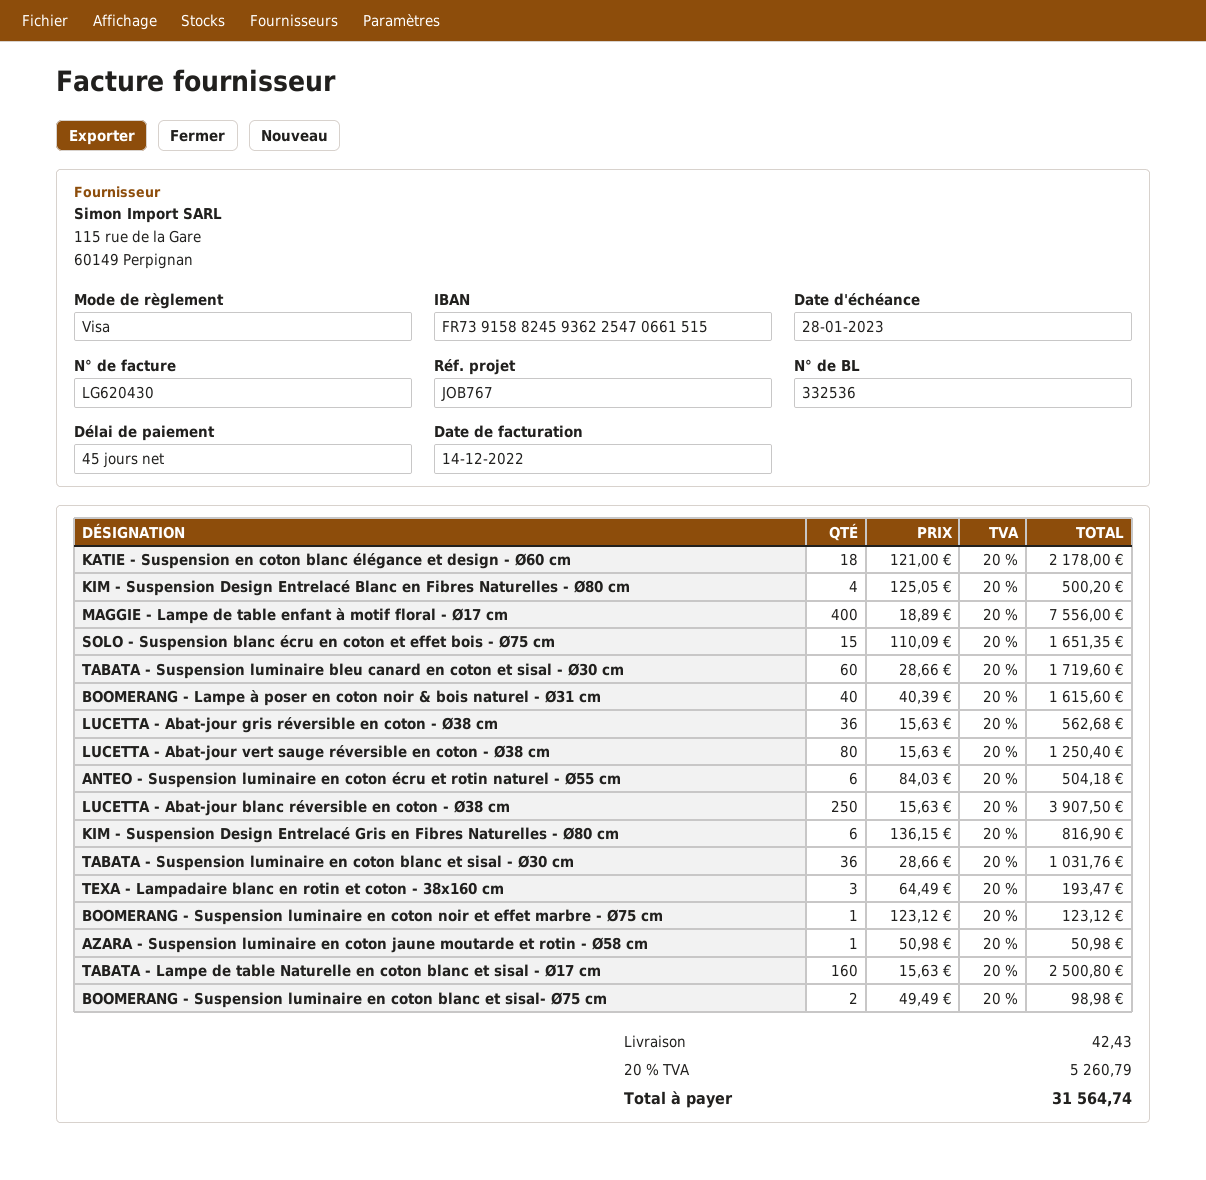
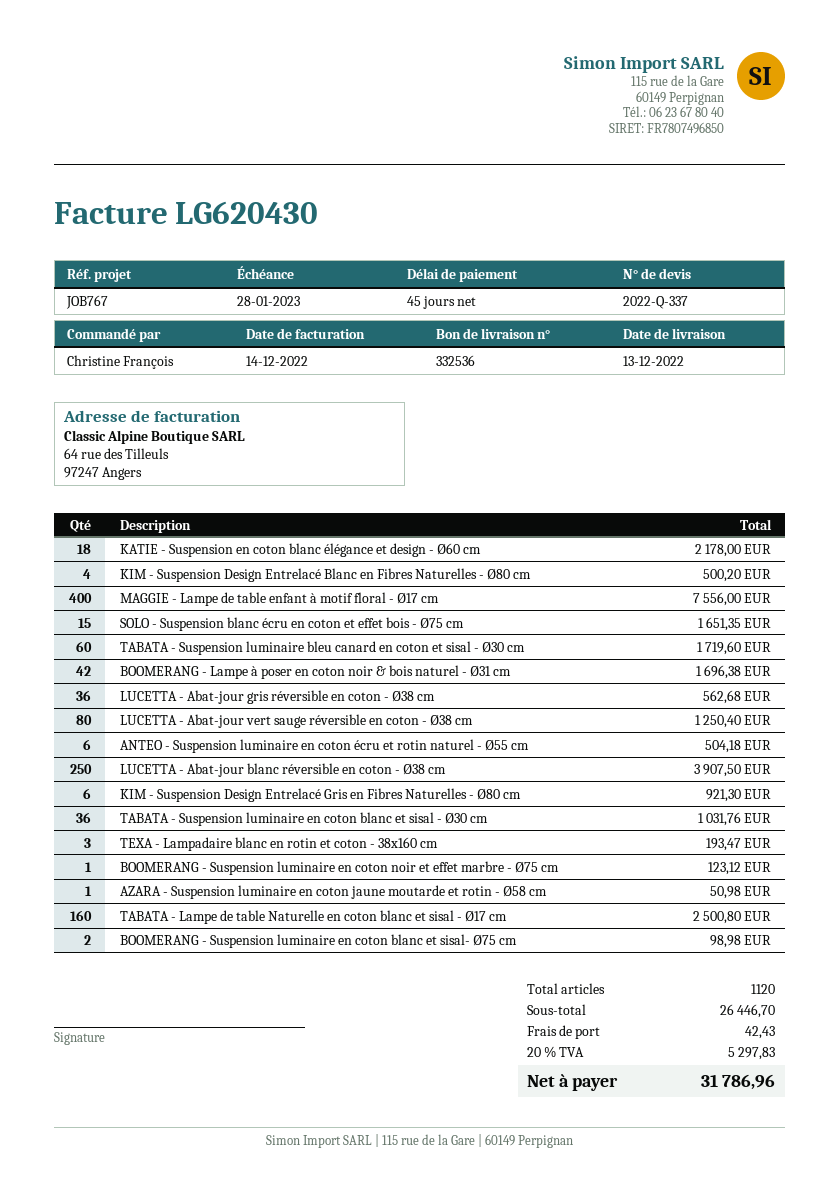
BOOMERANG - Lampe à poser en coton noir & bois naturel - Ø31 cm: 40 for 1615.60 -> 42 for 1696.38
KIM - Suspension Design Entrelacé Gris en Fibres Naturelles - Ø80 cm: 6 for 816.90 -> 6 for 921.30
tax: 20% = 5260.79 -> 20% = 5297.83
total: 31564.74 -> 31786.96

